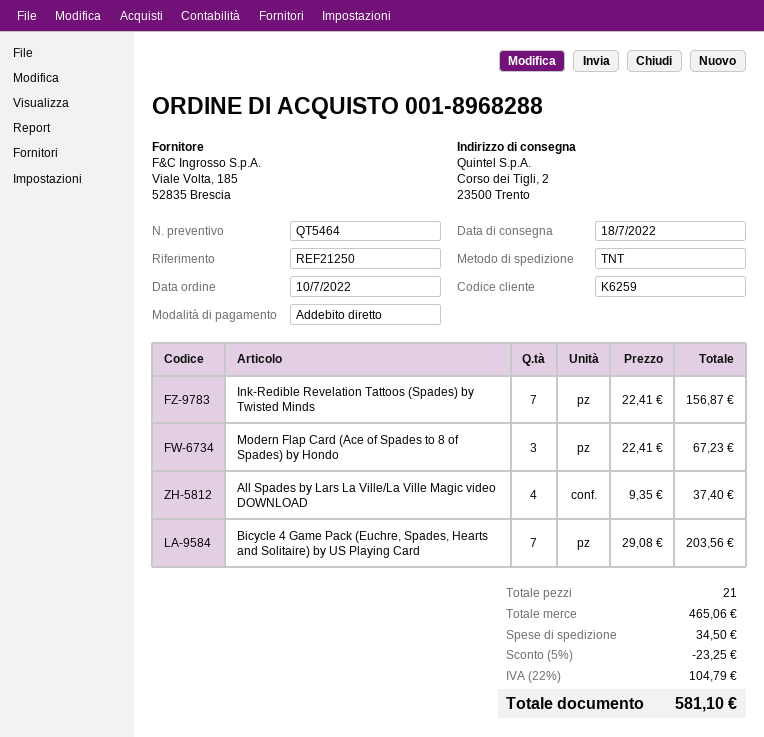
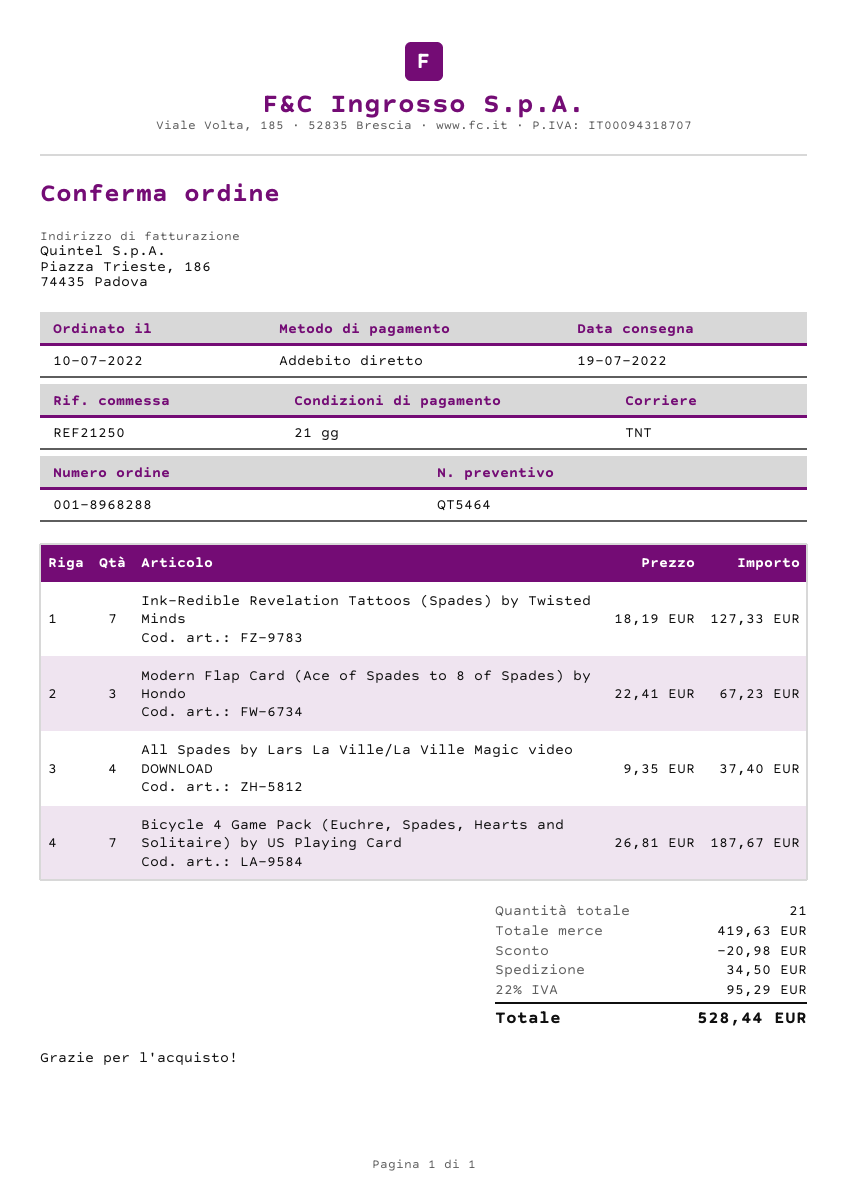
delivery date: 2022-07-18 -> 2022-07-19
Ink-Redible Revelation Tattoos (Spades) by Twisted Minds: 7 x 22.41 = 156.87 -> 7 x 18.19 = 127.33
Bicycle 4 Game Pack (Euchre, Spades, Hearts and Solitaire) by US Playing Card: 7 x 29.08 = 203.56 -> 7 x 26.81 = 187.67
subtotal: 465.06 -> 419.63
discount: 23.25 -> 20.98
tax: 22% = 104.79 -> 22% = 95.29
total: 581.10 -> 528.44

